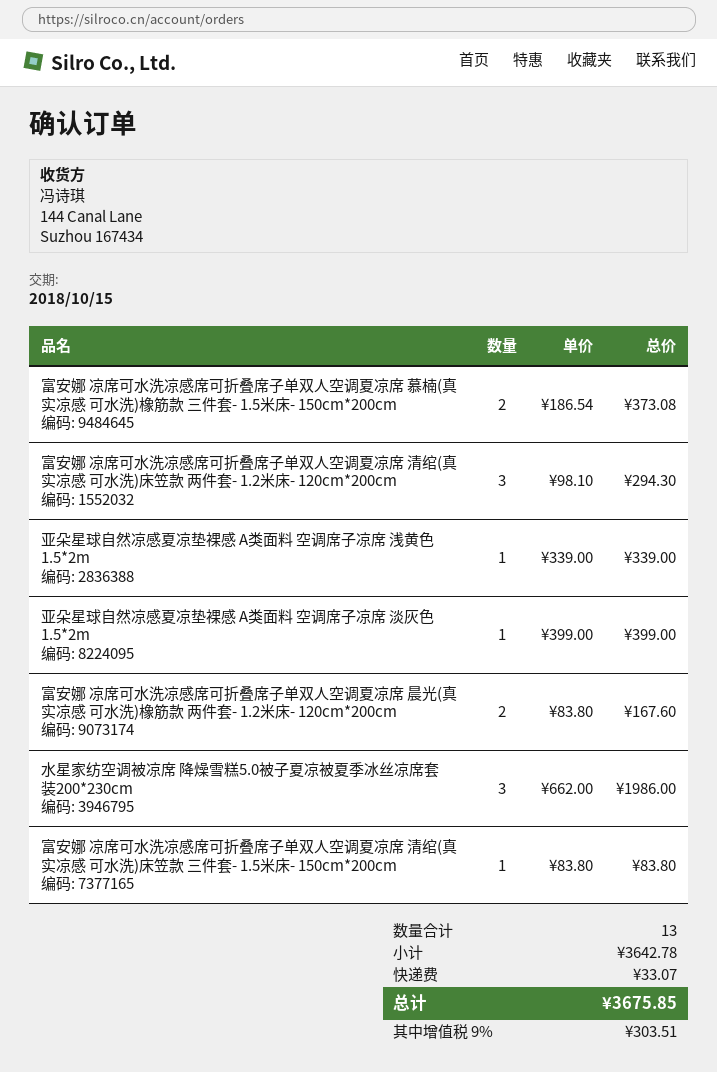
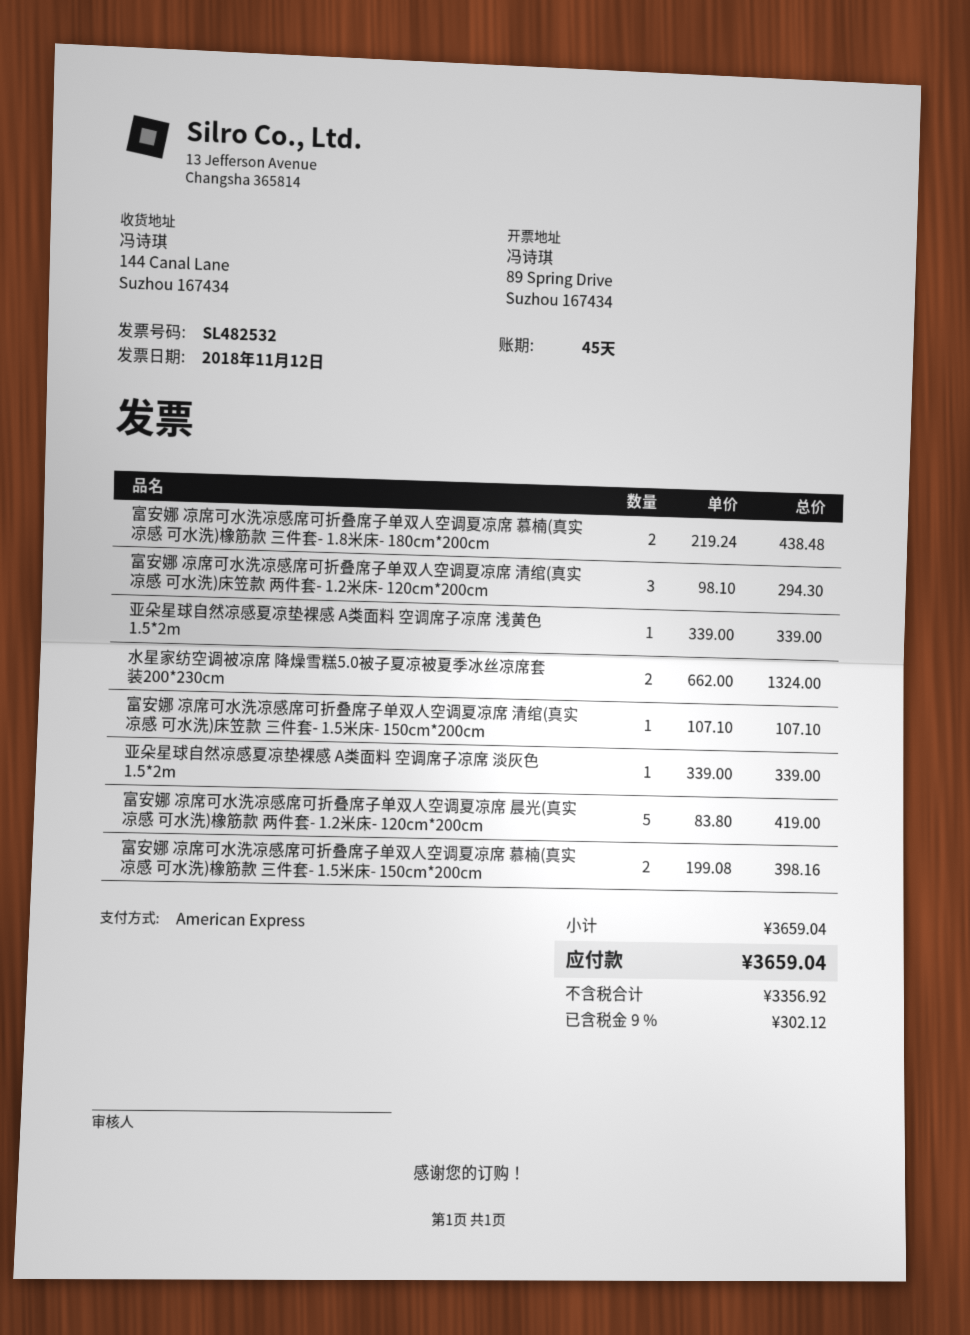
富安娜 凉席可水洗凉感席可折叠席子单双人空调夏凉席 慕楠(真实凉感 可水洗)橡筋款 三件套- 1.5米床- 150cm*200cm: 2 x 186.54 = 373.08 -> 2 x 199.08 = 398.16
亚朵星球自然凉感夏凉垫裸感 A类面料 空调席子凉席 淡灰色 1.5*2m: 1 x 399.00 = 399.00 -> 1 x 339.00 = 339.00
富安娜 凉席可水洗凉感席可折叠席子单双人空调夏凉席 晨光(真实凉感 可水洗)橡筋款 两件套- 1.2米床- 120cm*200cm: 2 x 83.80 = 167.60 -> 5 x 83.80 = 419.00
水星家纺空调被凉席 降燥雪糕5.0被子夏凉被夏季冰丝凉席套装200*230cm: 3 x 662.00 = 1986.00 -> 2 x 662.00 = 1324.00
富安娜 凉席可水洗凉感席可折叠席子单双人空调夏凉席 清绾(真实凉感 可水洗)床笠款 三件套- 1.5米床- 150cm*200cm: 1 x 83.80 = 83.80 -> 1 x 107.10 = 107.10
富安娜 凉席可水洗凉感席可折叠席子单双人空调夏凉席 慕楠(真实凉感 可水洗)橡筋款 三件套- 1.8米床- 180cm*200cm: none -> 2 x 219.24 = 438.48
subtotal: 3642.78 -> 3659.04
shipping: 33.07 -> none
tax: 9% = 303.51 -> 9% = 302.12
total: 3675.85 -> 3659.04

